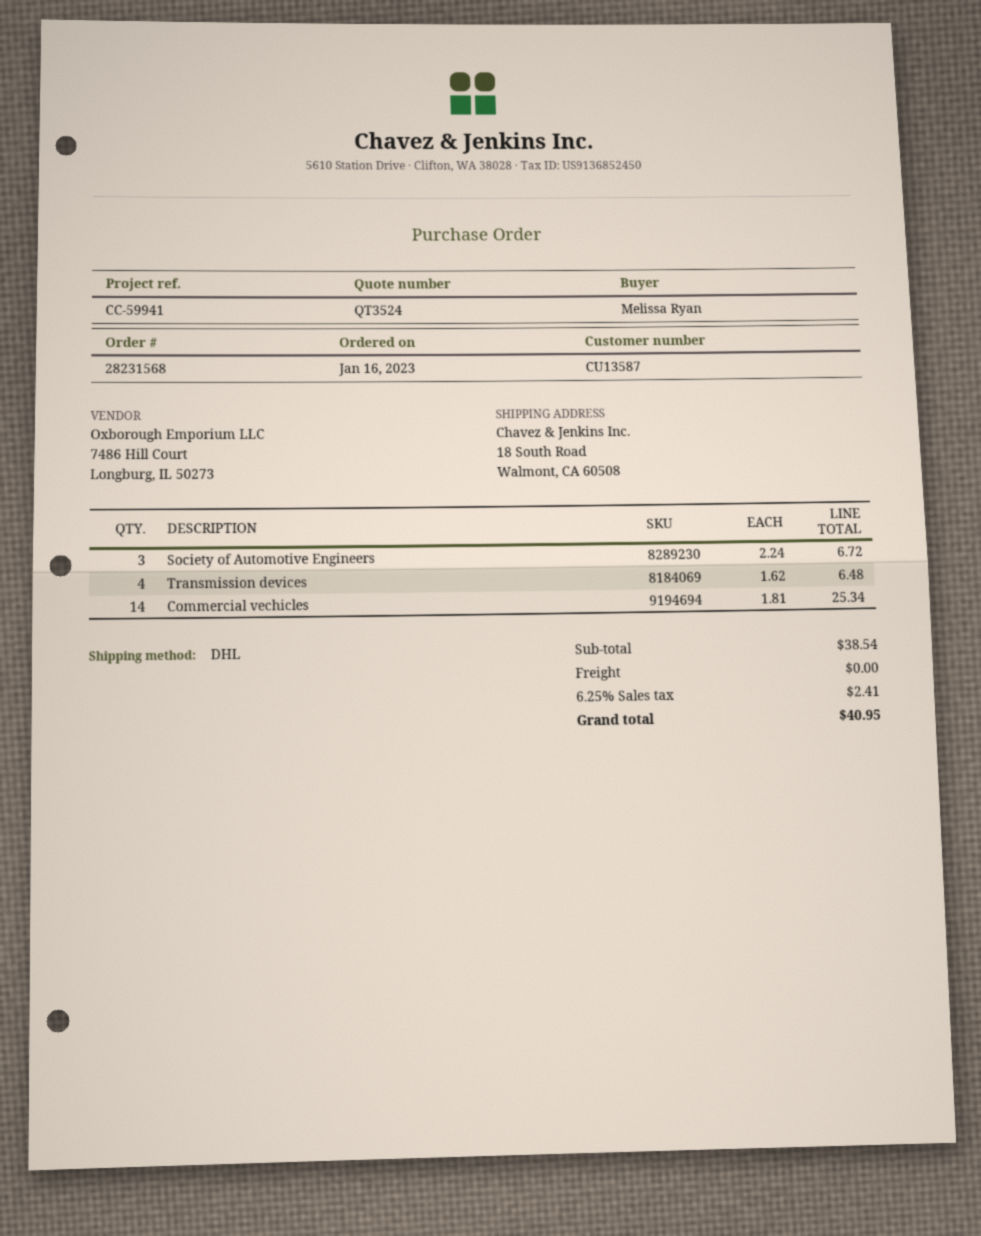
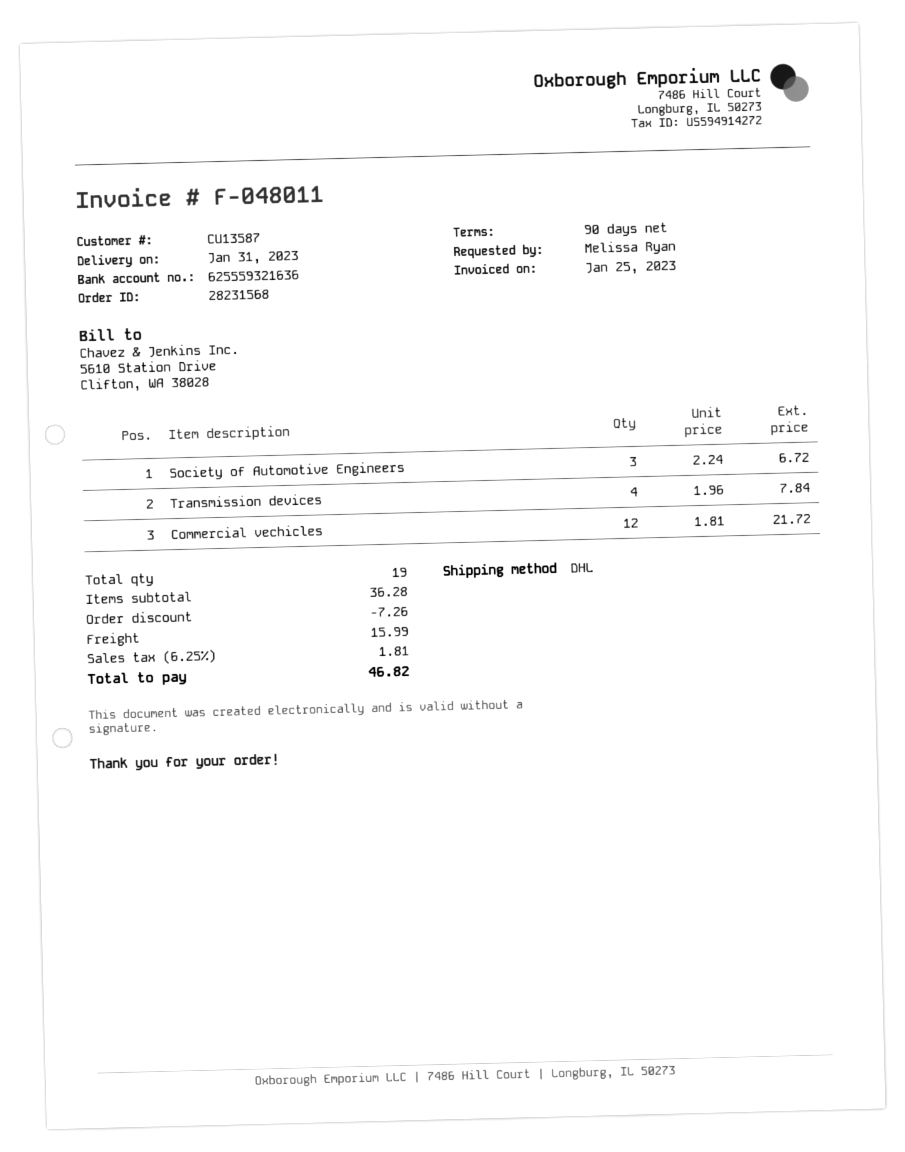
Transmission devices: 4 x 1.62 = 6.48 -> 4 x 1.96 = 7.84
Commercial vechicles: 14 x 1.81 = 25.34 -> 12 x 1.81 = 21.72
subtotal: 38.54 -> 36.28
discount: none -> 7.26
shipping: 0.00 -> 15.99
tax: 6.25% = 2.41 -> 6.25% = 1.81
total: 40.95 -> 46.82

